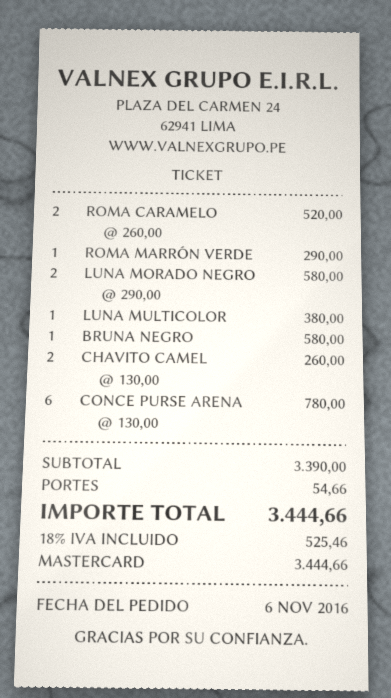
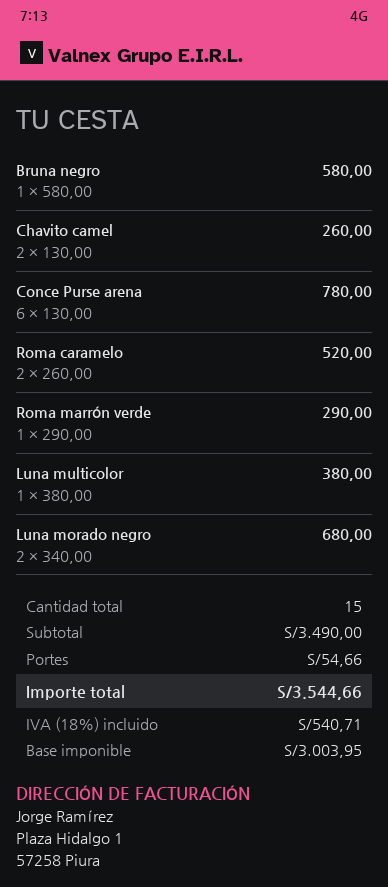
LUNA MORADO NEGRO: 2 x 290.00 = 580.00 -> 2 x 340.00 = 680.00
subtotal: 3390.00 -> 3490.00
tax: 18% = 525.46 -> 18% = 540.71
total: 3444.66 -> 3544.66

